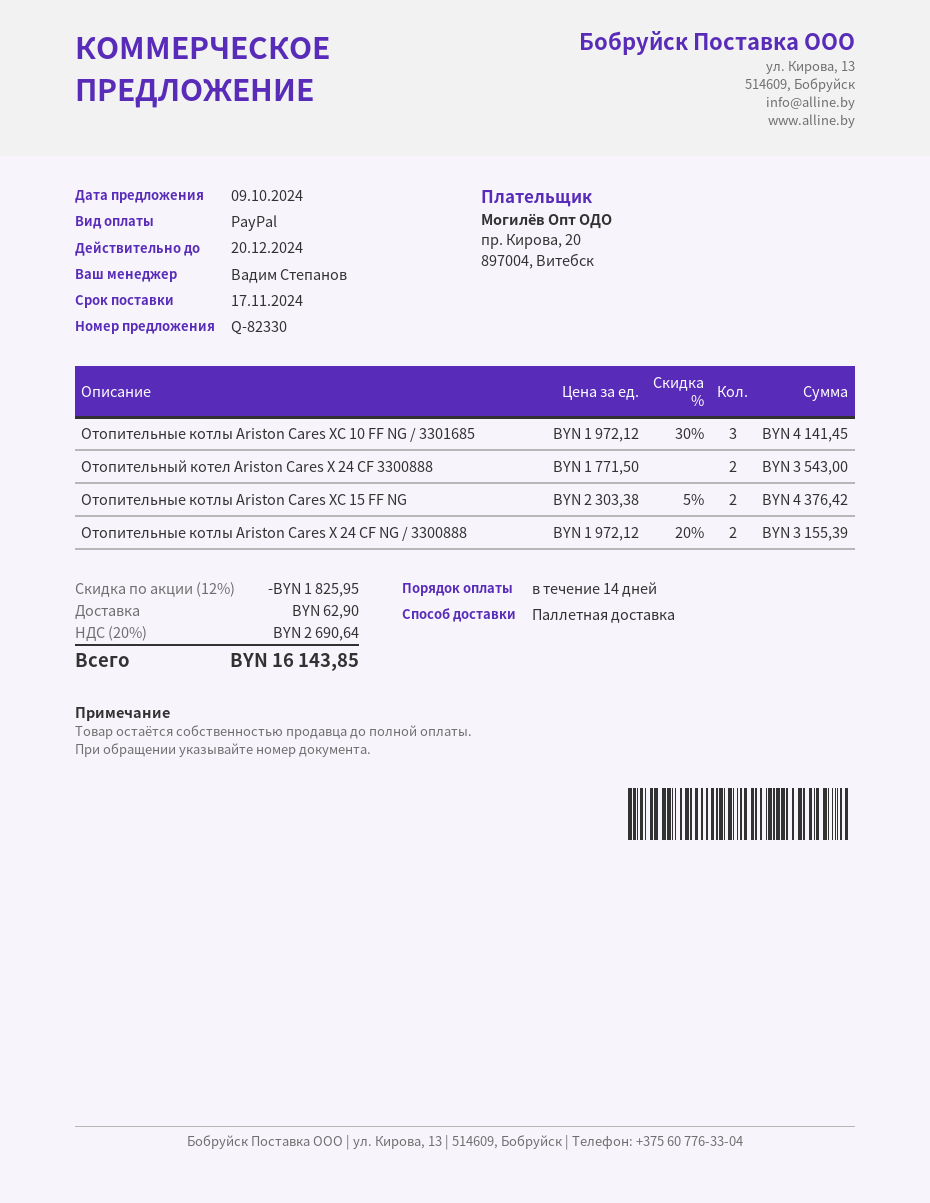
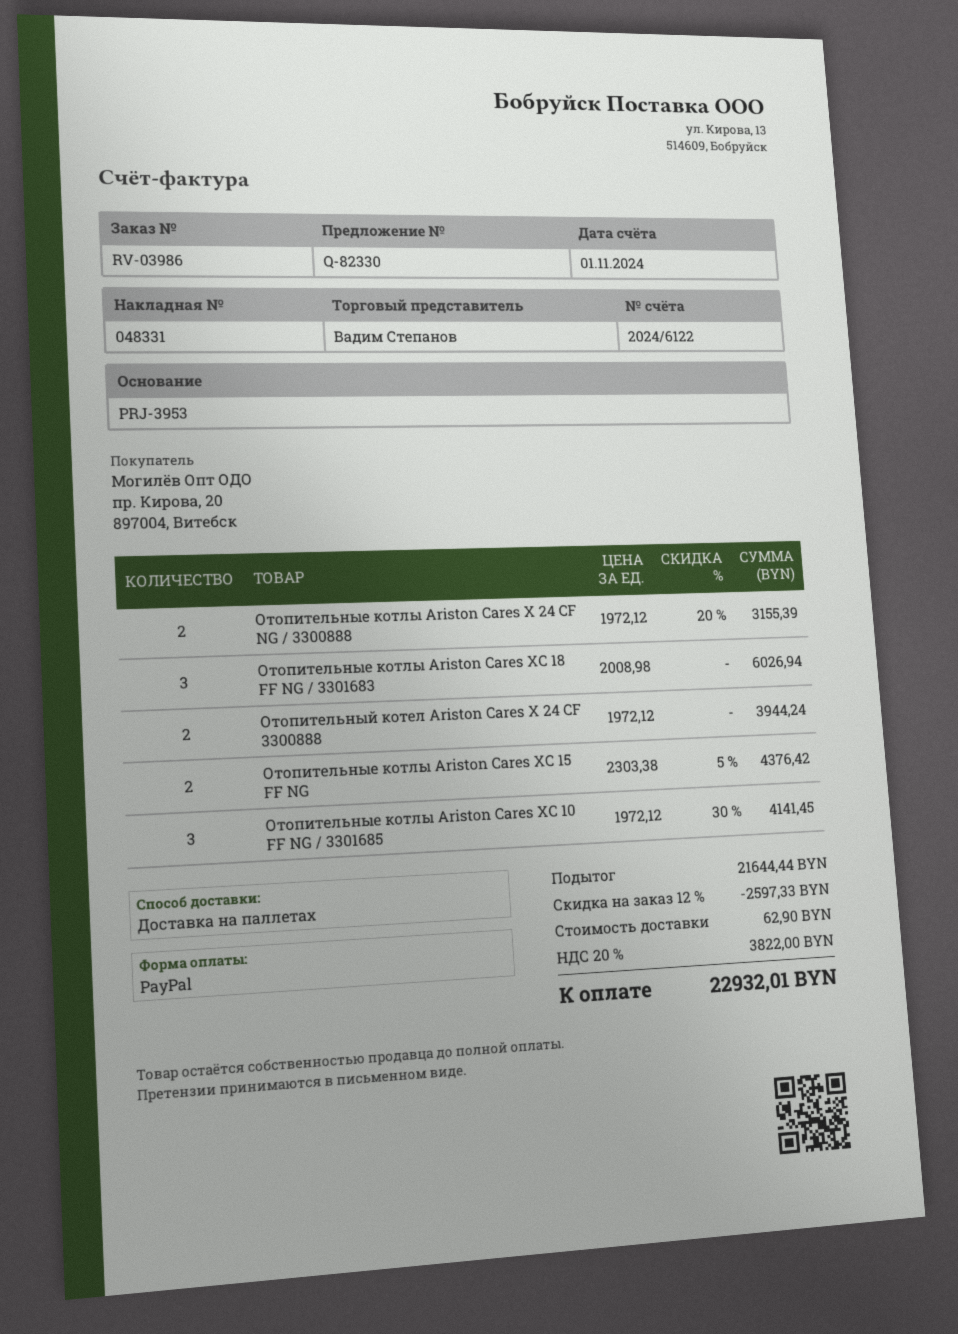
Отопительный котел Ariston Cares X 24 CF 3300888: 2 x 1771.50 = 3543.00 -> 2 x 1972.12 = 3944.24
Отопительные котлы Ariston Cares XC 18 FF NG / 3301683: none -> 3 x 2008.98 = 6026.94
discount: 12% = 1825.95 -> 12% = 2597.33
tax: 20% = 2690.64 -> 20% = 3822.00
total: 16143.85 -> 22932.01

